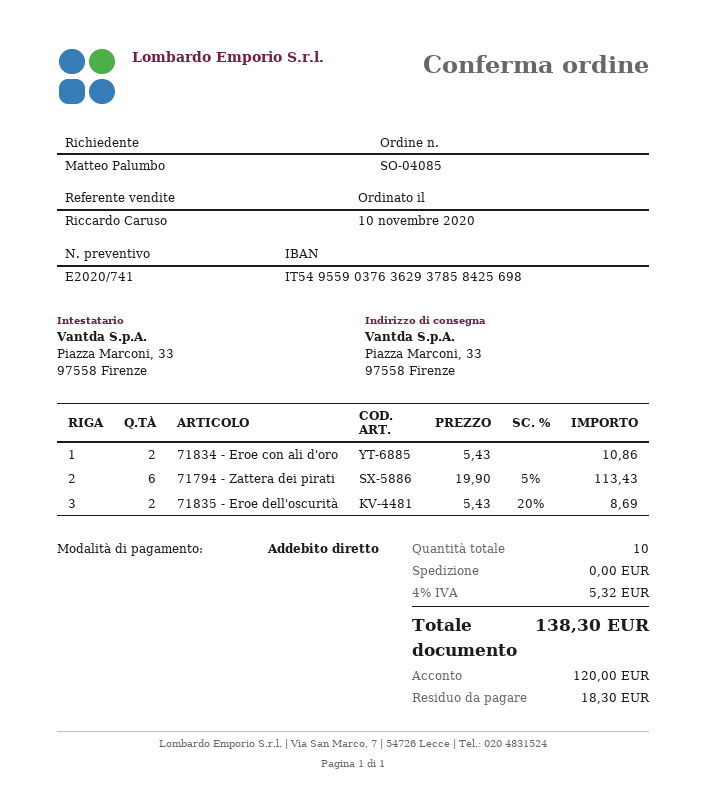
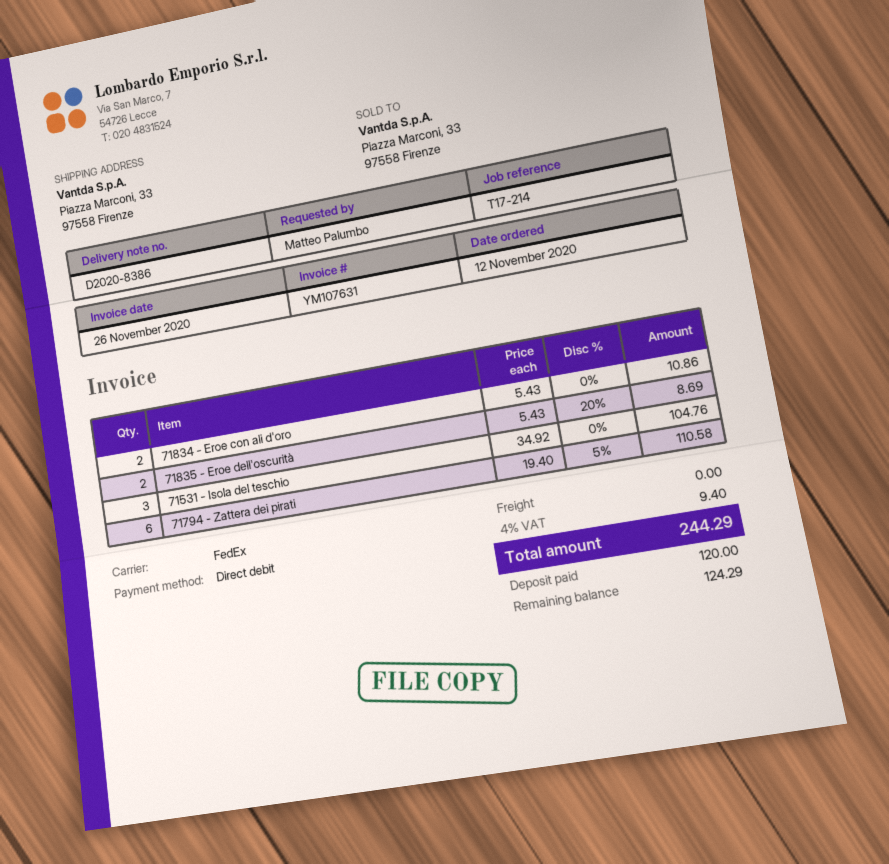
order date: 2020-11-10 -> 2020-11-12
71794 - Zattera dei pirati: 6 x 19.90 - 5% = 113.43 -> 6 x 19.40 - 5% = 110.58
71531 - Isola del teschio: none -> 3 x 34.92 = 104.76
tax: 4% = 5.32 -> 4% = 9.40
total: 138.30 -> 244.29
balance: 18.30 -> 124.29

